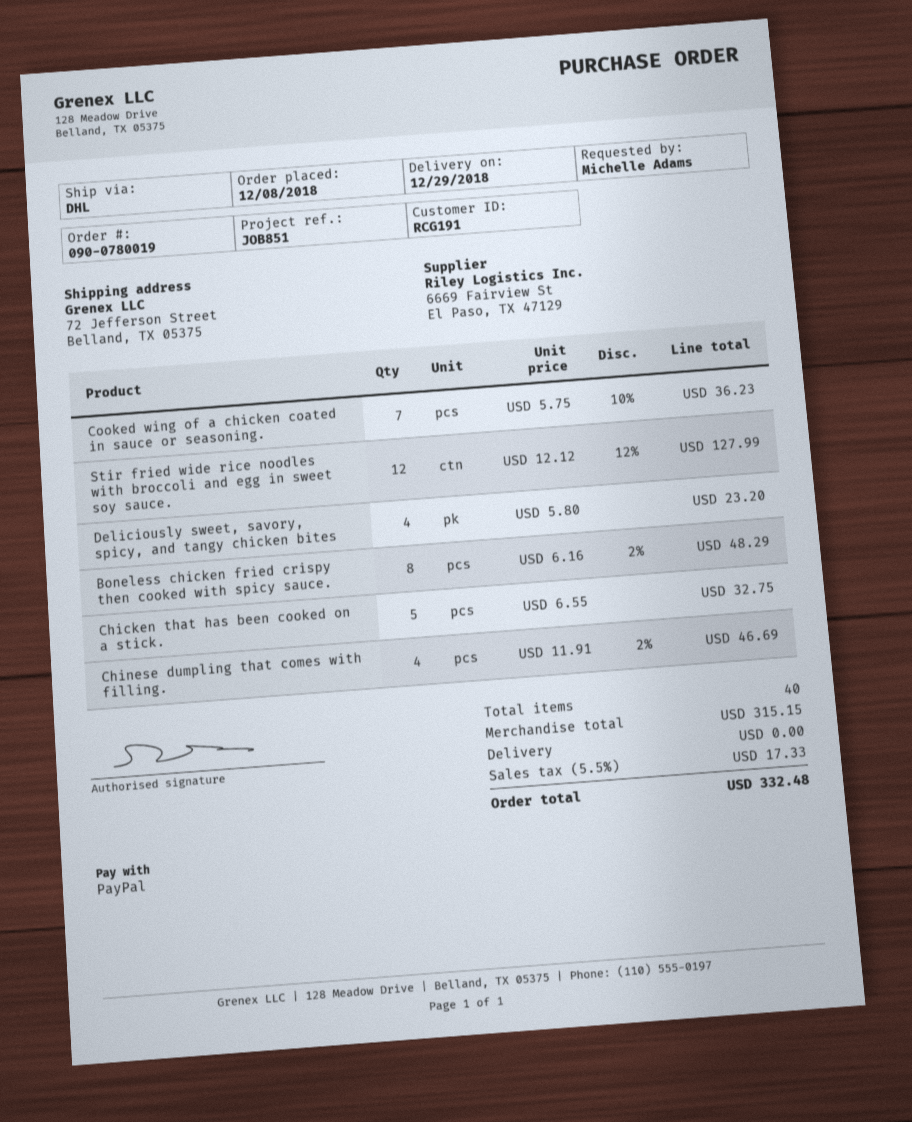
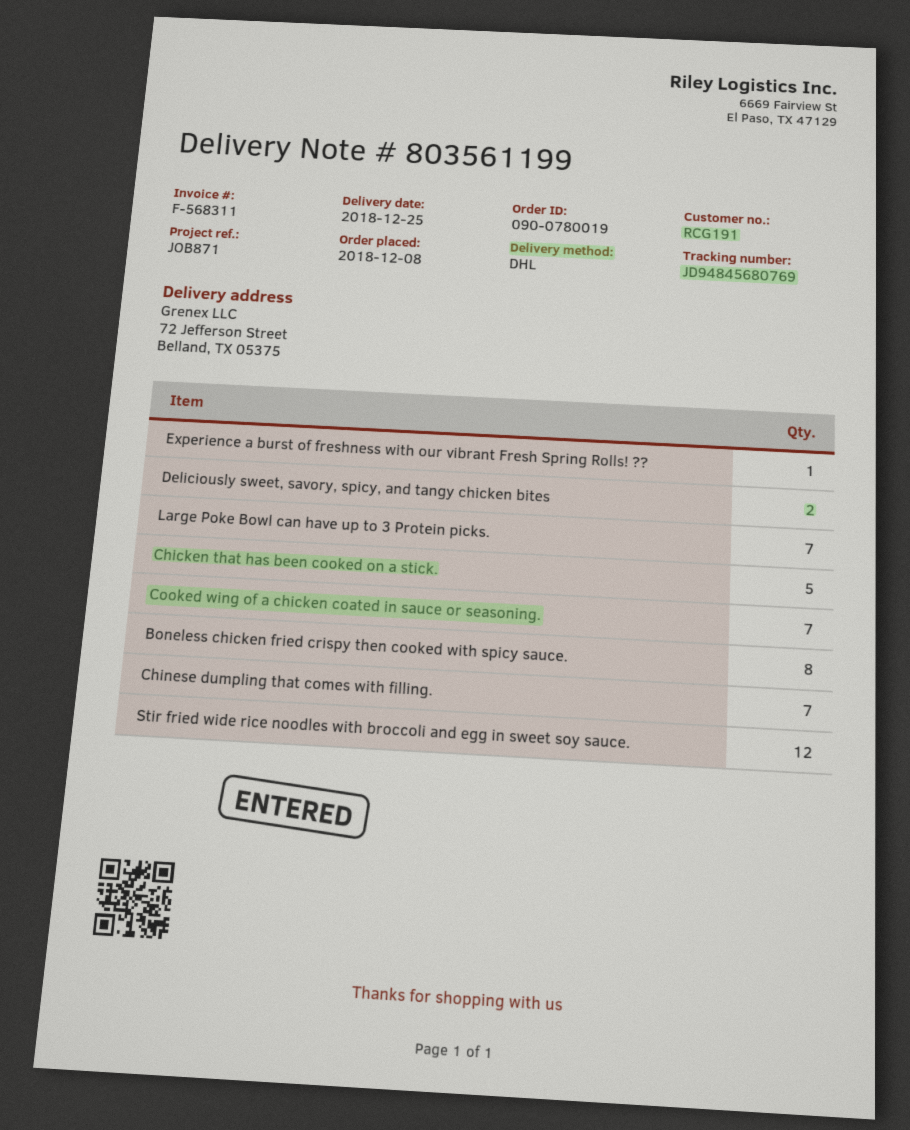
delivery date: 2018-12-29 -> 2018-12-25
reference: JOB851 -> JOB871
Deliciously sweet, savory, spicy, and tangy chicken bites: 4 -> 2
Chinese dumpling that comes with filling.: 4 -> 7
Experience a burst of freshness with our vibrant Fresh Spring Rolls! ??: none -> 1
Large Poke Bowl can have up to 3 Protein picks.: none -> 7

